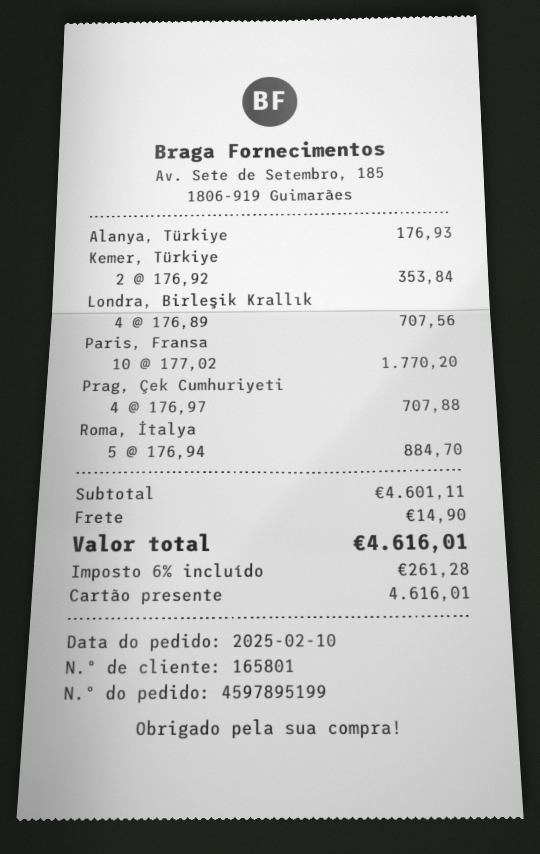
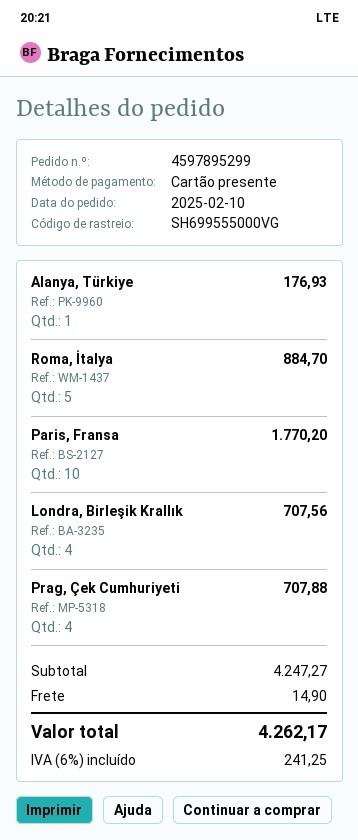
order number: 4597895199 -> 4597895299
Kemer, Türkiye: 2 for 353.84 -> none
subtotal: 4601.11 -> 4247.27
tax: 6% = 261.28 -> 6% = 241.25
total: 4616.01 -> 4262.17

